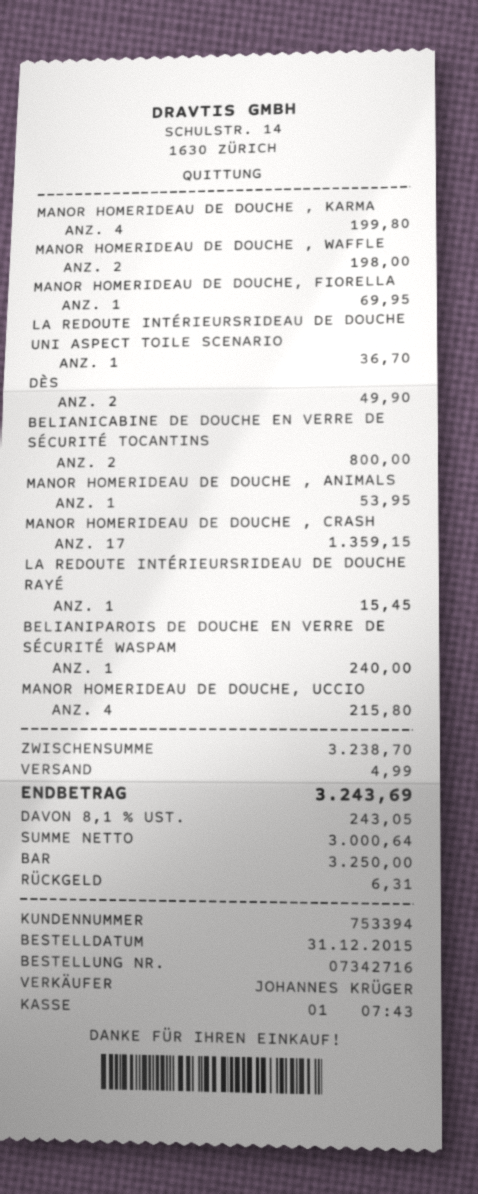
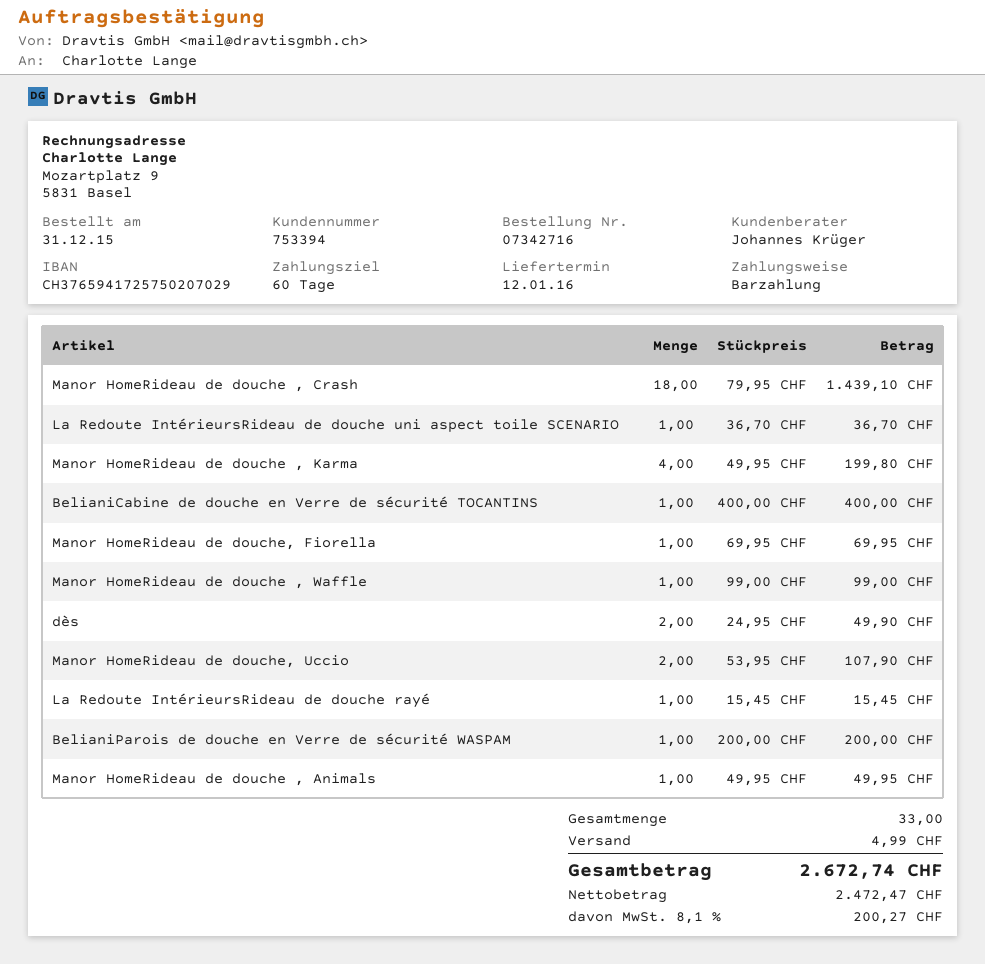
MANOR HOMERIDEAU DE DOUCHE , WAFFLE: 2 for 198.00 -> 1 for 99.00
BELIANICABINE DE DOUCHE EN VERRE DE SÉCURITÉ TOCANTINS: 2 for 800.00 -> 1 for 400.00
MANOR HOMERIDEAU DE DOUCHE , ANIMALS: 1 for 53.95 -> 1 for 49.95
MANOR HOMERIDEAU DE DOUCHE , CRASH: 17 for 1359.15 -> 18 for 1439.10
BELIANIPAROIS DE DOUCHE EN VERRE DE SÉCURITÉ WASPAM: 1 for 240.00 -> 1 for 200.00
MANOR HOMERIDEAU DE DOUCHE, UCCIO: 4 for 215.80 -> 2 for 107.90
net: 3000.64 -> 2472.47
tax: 8.1% = 243.05 -> 8.1% = 200.27
total: 3243.69 -> 2672.74

